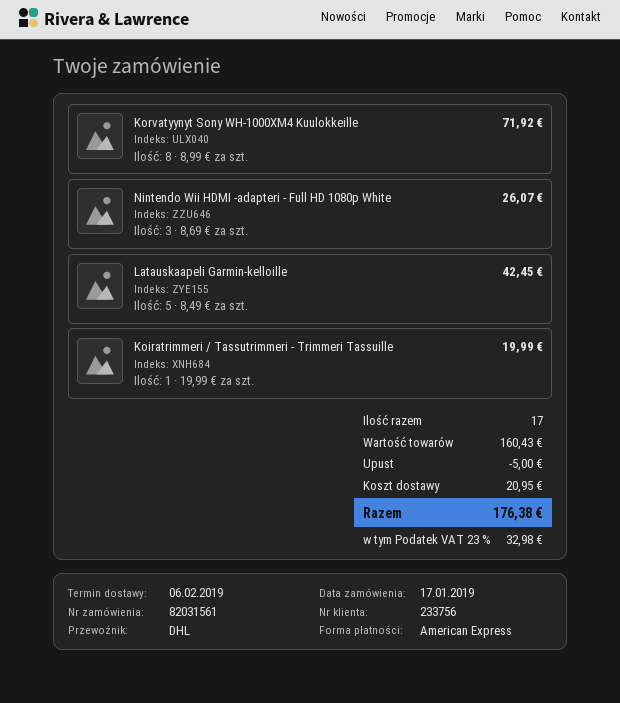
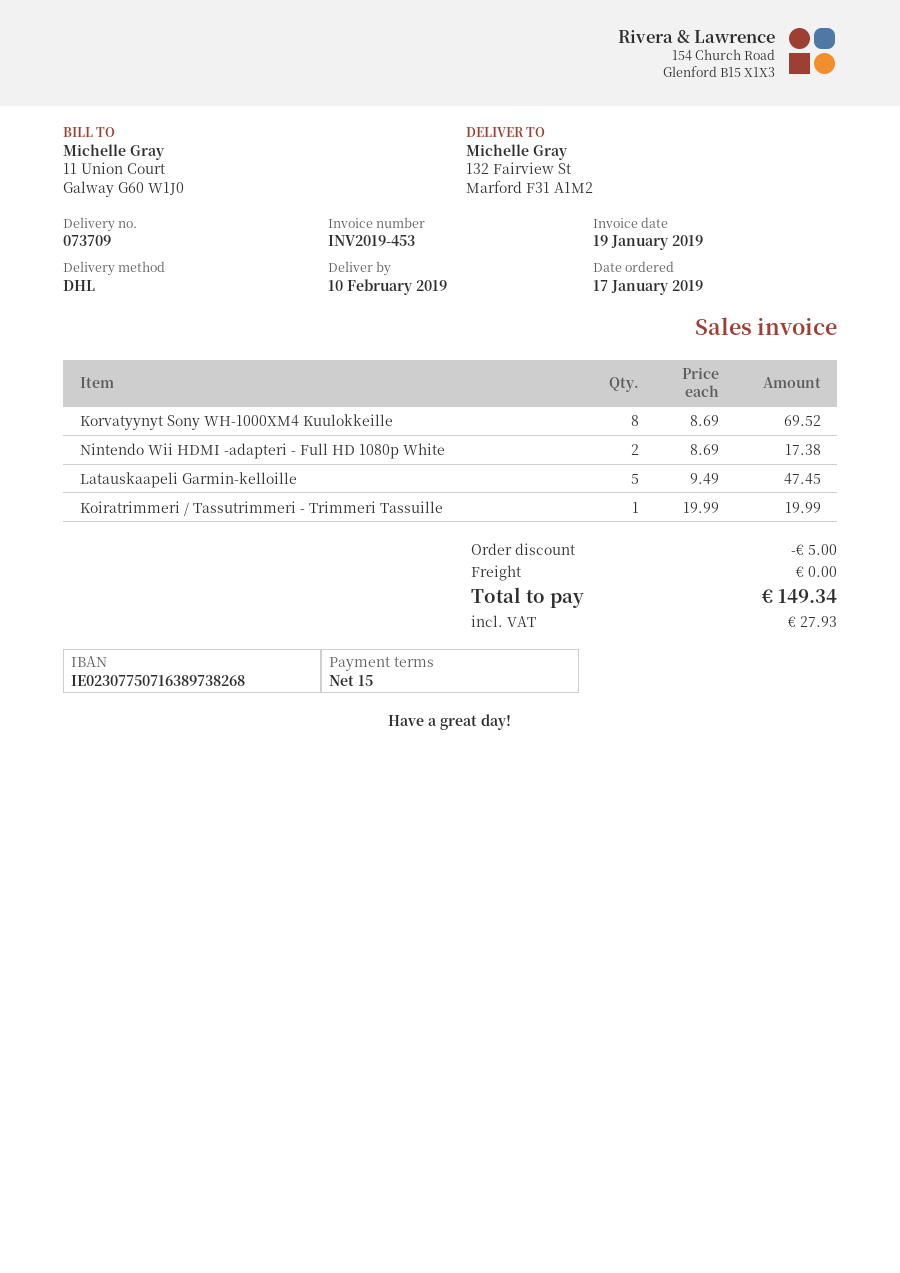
delivery date: 2019-02-06 -> 2019-02-10
Korvatyynyt Sony WH-1000XM4 Kuulokkeille: 8 x 8.99 = 71.92 -> 8 x 8.69 = 69.52
Nintendo Wii HDMI -adapteri - Full HD 1080p White: 3 x 8.69 = 26.07 -> 2 x 8.69 = 17.38
Latauskaapeli Garmin-kelloille: 5 x 8.49 = 42.45 -> 5 x 9.49 = 47.45
shipping: 20.95 -> 0.00
tax: 32.98 -> 27.93
total: 176.38 -> 149.34

